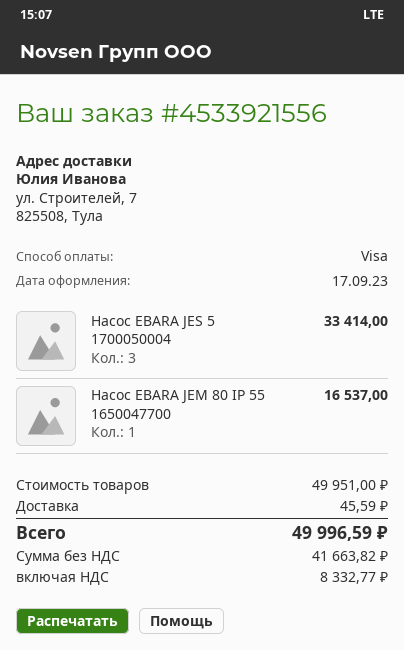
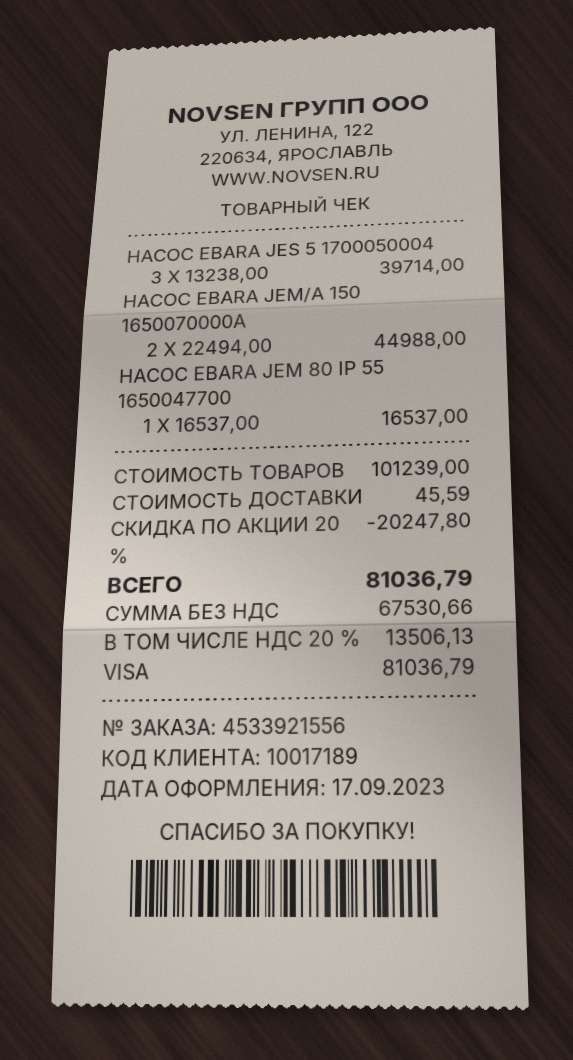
Насос EBARA JES 5 1700050004: 3 for 33414.00 -> 3 for 39714.00
НАСОС EBARA JEM/A 150 1650070000A: none -> 2 for 44988.00
subtotal: 49951.00 -> 101239.00
discount: none -> 20% = 20247.80
net: 41663.82 -> 67530.66
tax: 8332.77 -> 13506.13
total: 49996.59 -> 81036.79

